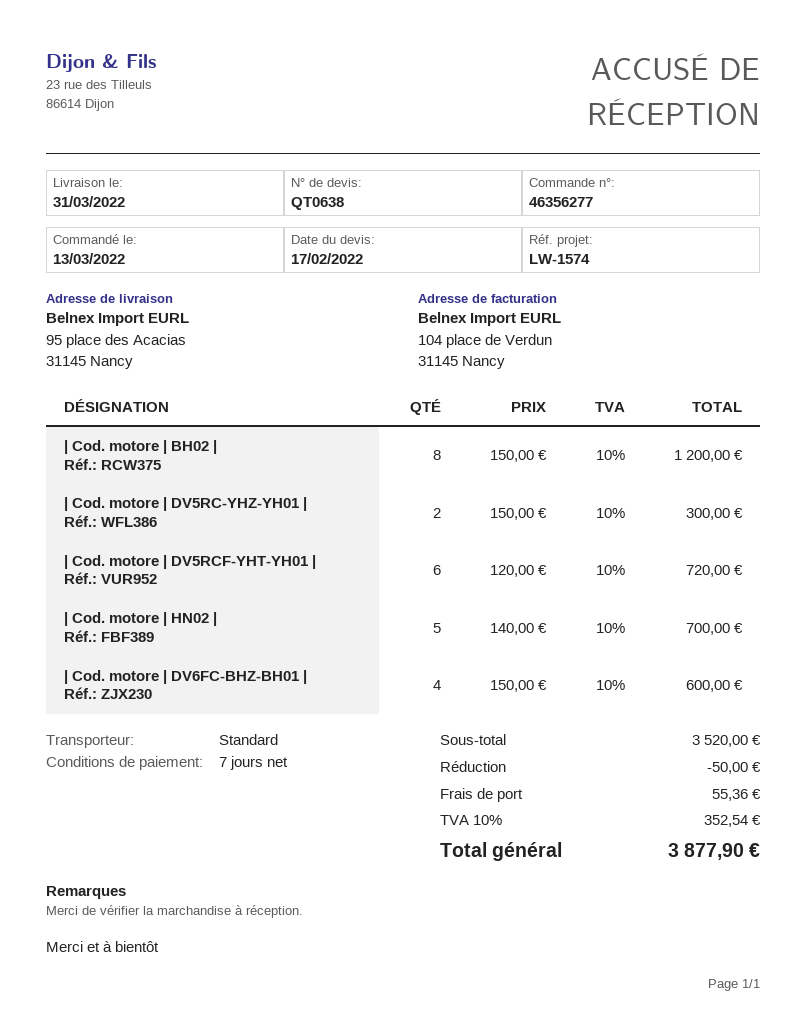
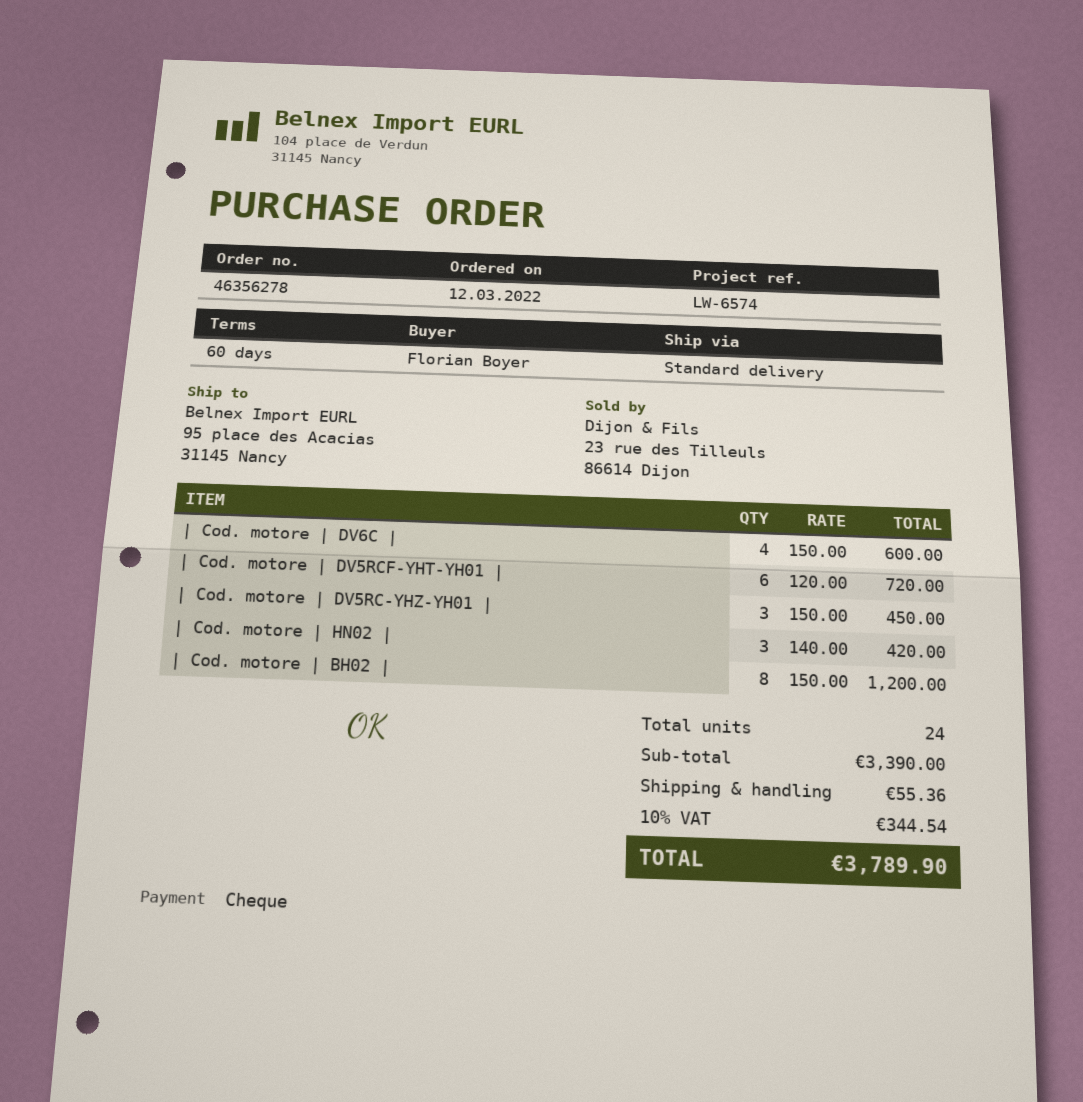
order number: 46356277 -> 46356278
order date: 2022-03-13 -> 2022-03-12
payment terms: 7 days -> 60 days
reference: LW-1574 -> LW-6574
| Cod. motore | DV5RC-YHZ-YH01 |: 2 x 150.00 = 300.00 -> 3 x 150.00 = 450.00
| Cod. motore | HN02 |: 5 x 140.00 = 700.00 -> 3 x 140.00 = 420.00
| Cod. motore | DV6FC-BHZ-BH01 |: 4 x 150.00 = 600.00 -> none
| Cod. motore | DV6C |: none -> 4 x 150.00 = 600.00
subtotal: 3520.00 -> 3390.00
discount: 50.00 -> none
tax: 10% = 352.54 -> 10% = 344.54
total: 3877.90 -> 3789.90

